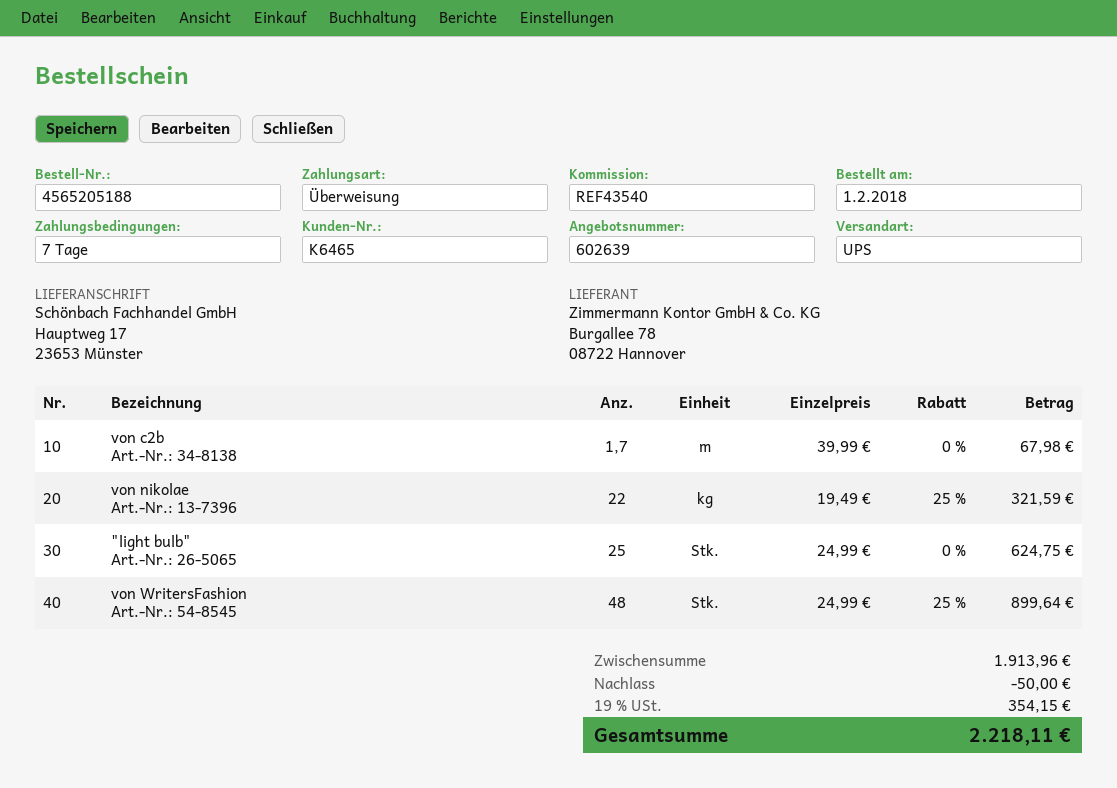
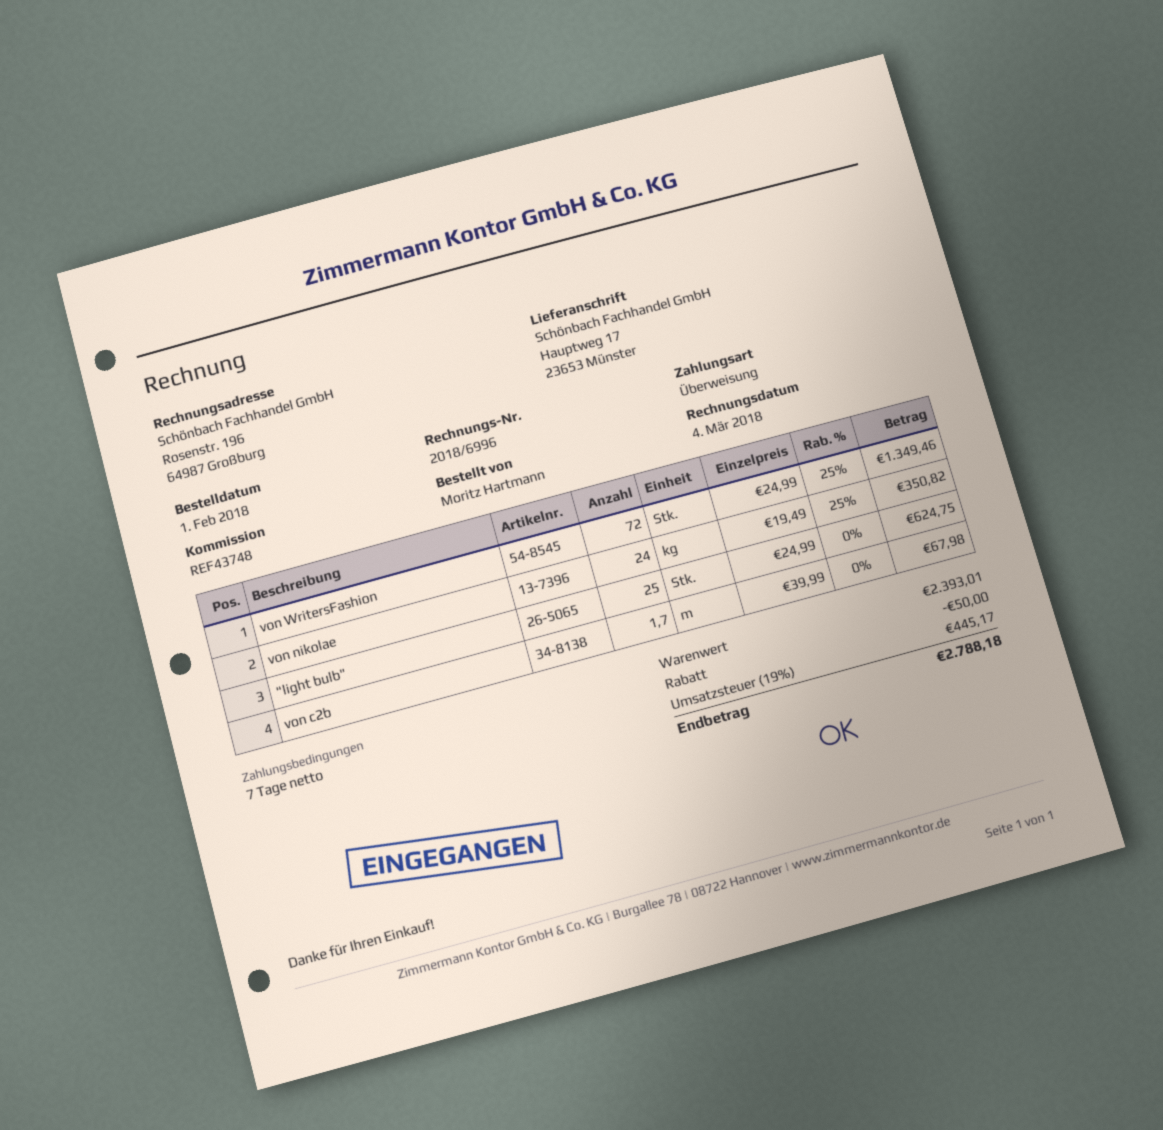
reference: REF43540 -> REF43748
von nikolae: 22 x 19.49 - 25% = 321.59 -> 24 x 19.49 - 25% = 350.82
von WritersFashion: 48 x 24.99 - 25% = 899.64 -> 72 x 24.99 - 25% = 1349.46
subtotal: 1913.96 -> 2393.01
tax: 19% = 354.15 -> 19% = 445.17
total: 2218.11 -> 2788.18

